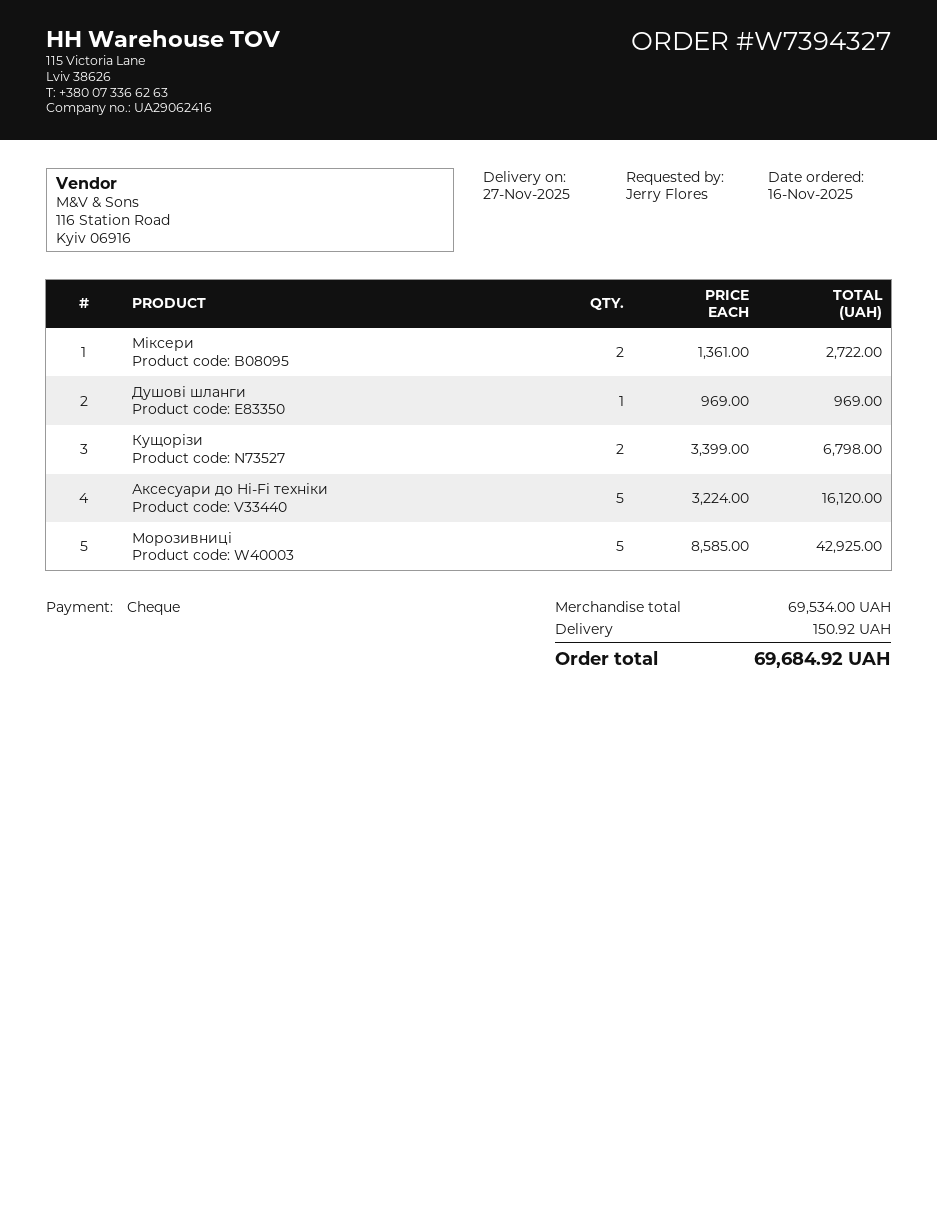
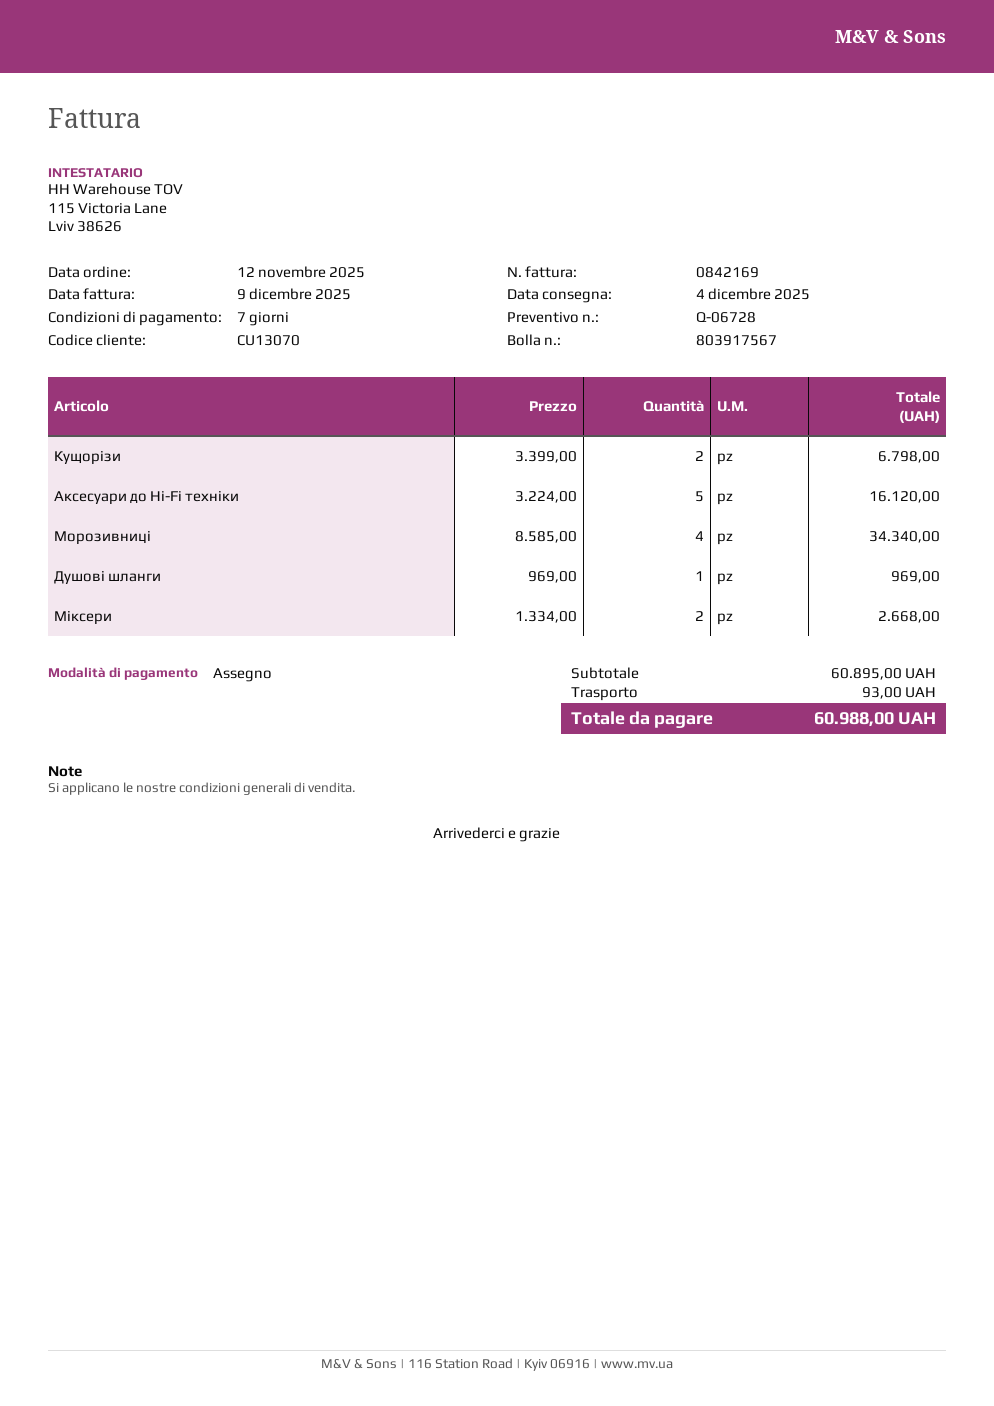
order date: 2025-11-16 -> 2025-11-12
delivery date: 2025-11-27 -> 2025-12-04
Міксери: 2 x 1361.00 = 2722.00 -> 2 x 1334.00 = 2668.00
Морозивниці: 5 x 8585.00 = 42925.00 -> 4 x 8585.00 = 34340.00
subtotal: 69534.00 -> 60895.00
shipping: 150.92 -> 93.00
total: 69684.92 -> 60988.00

